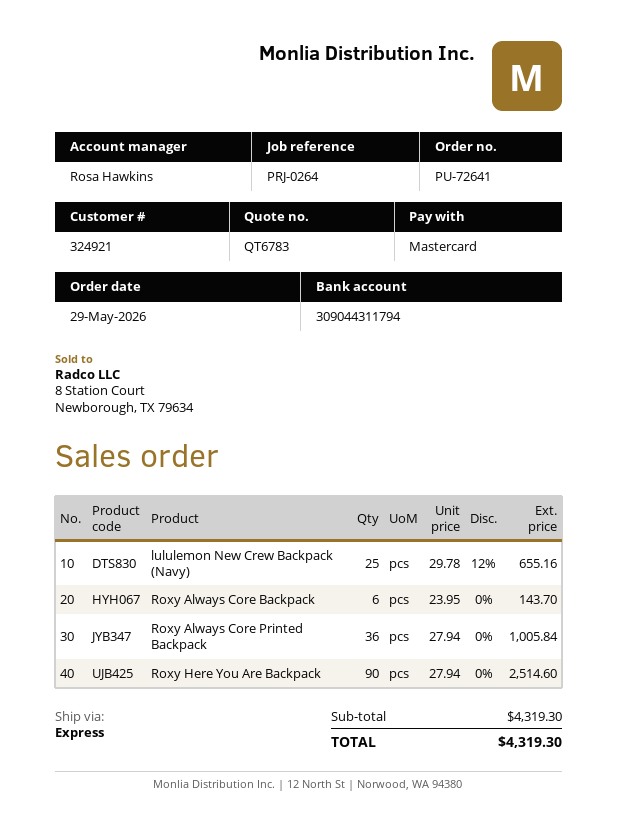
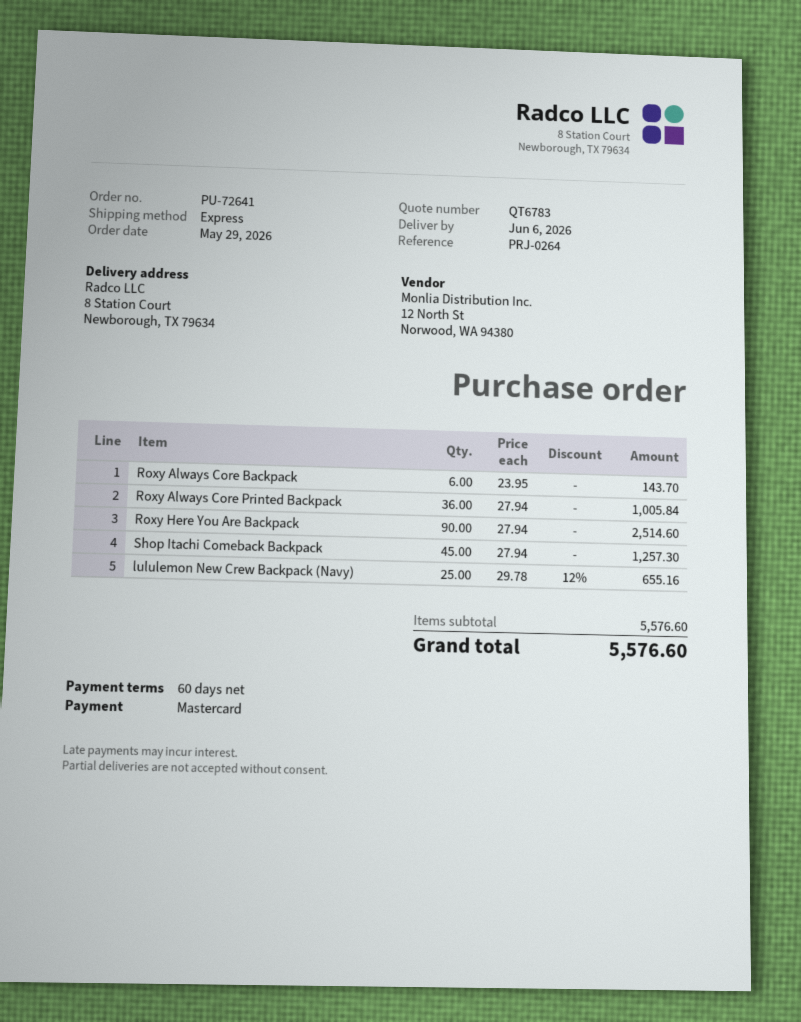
Shop Itachi Comeback Backpack: none -> 45 x 27.94 = 1257.30
subtotal: 4319.30 -> 5576.60
total: 4319.30 -> 5576.60

